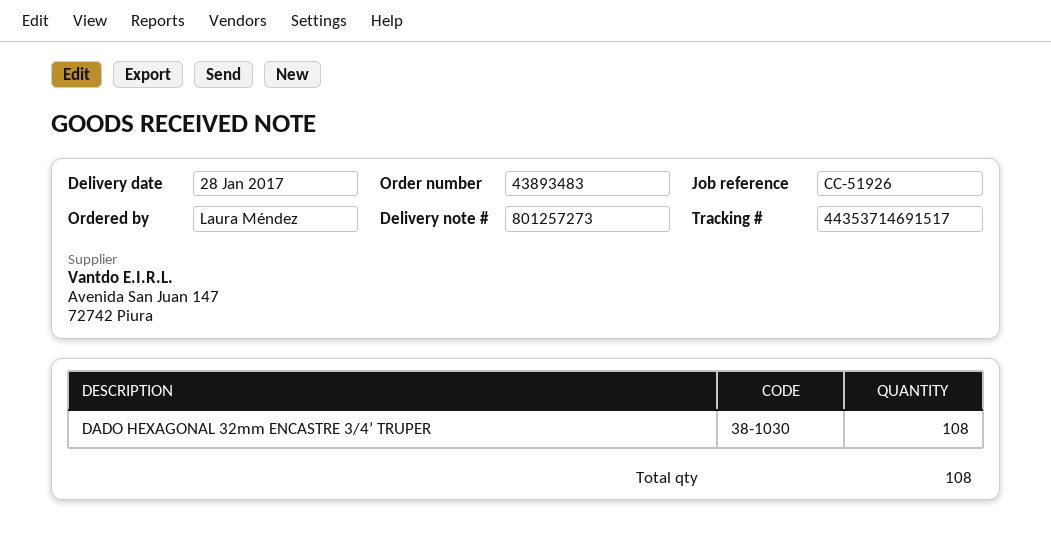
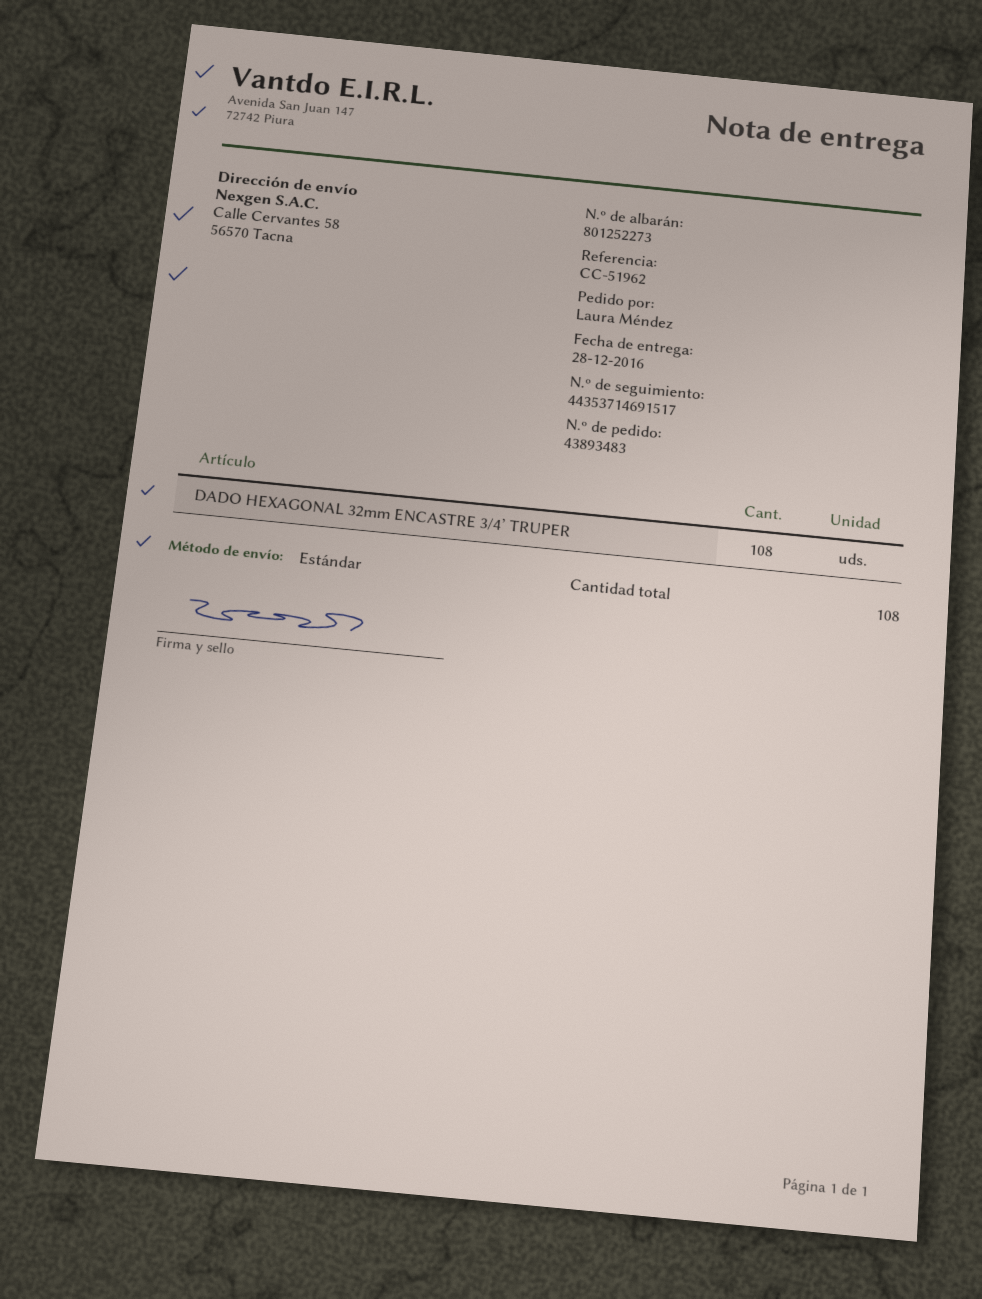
delivery note number: 801257273 -> 801252273
delivery date: 2017-01-28 -> 2016-12-28
reference: CC-51926 -> CC-51962

